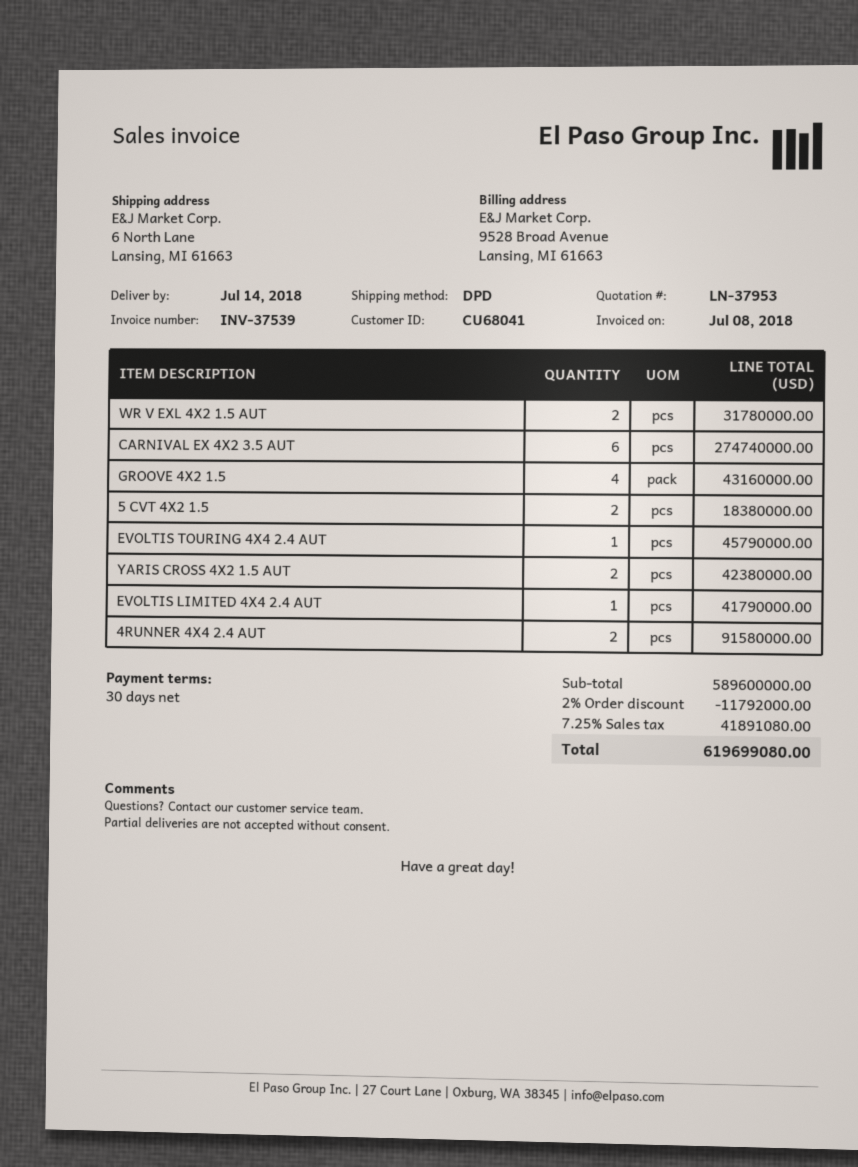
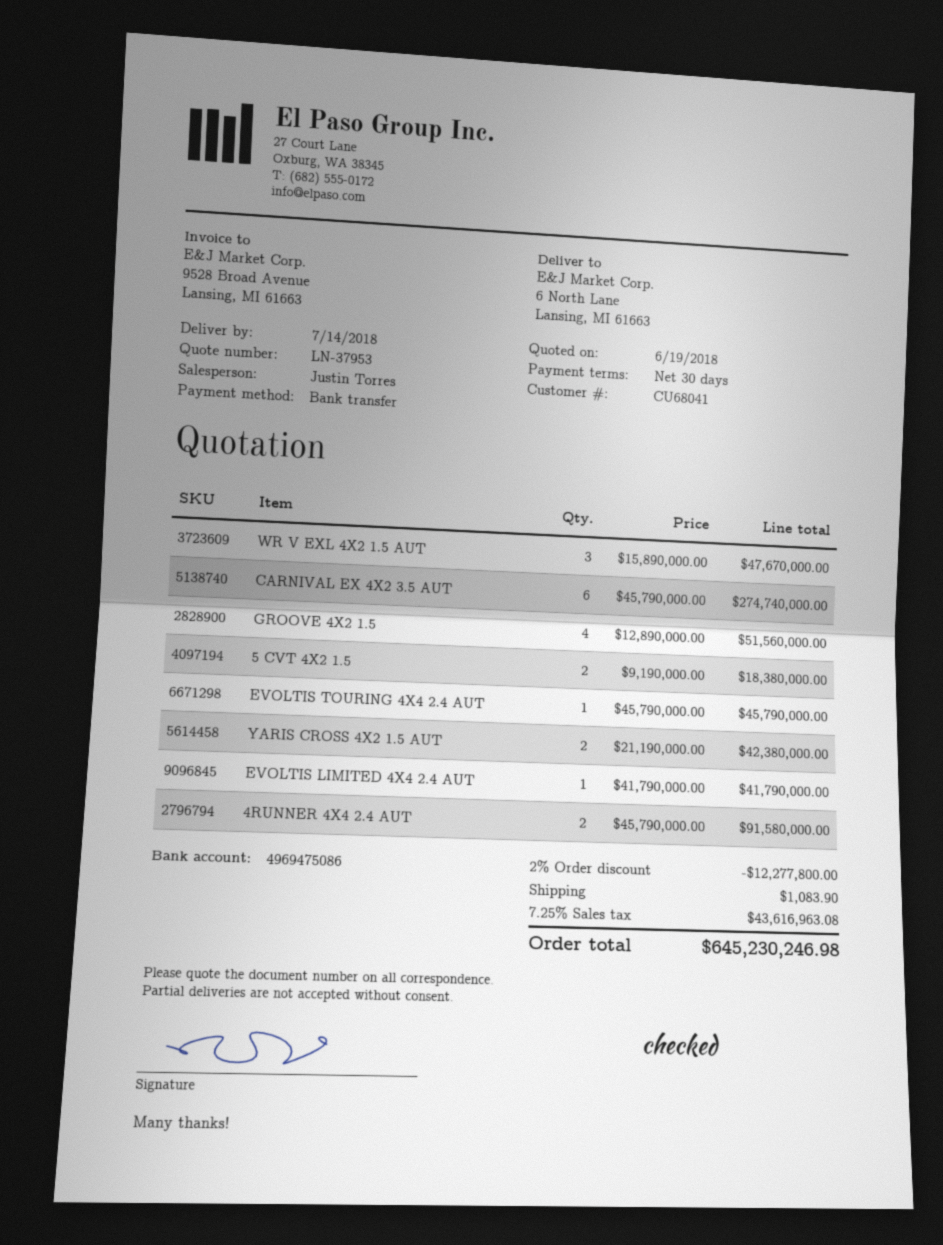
WR V EXL 4X2 1.5 AUT: 2 for 31780000.00 -> 3 for 47670000.00
GROOVE 4X2 1.5: 4 for 43160000.00 -> 4 for 51560000.00
discount: 2% = 11792000.00 -> 2% = 12277800.00
shipping: none -> 1083.90
tax: 7.25% = 41891080.00 -> 7.25% = 43616963.08
total: 619699080.00 -> 645230246.98

